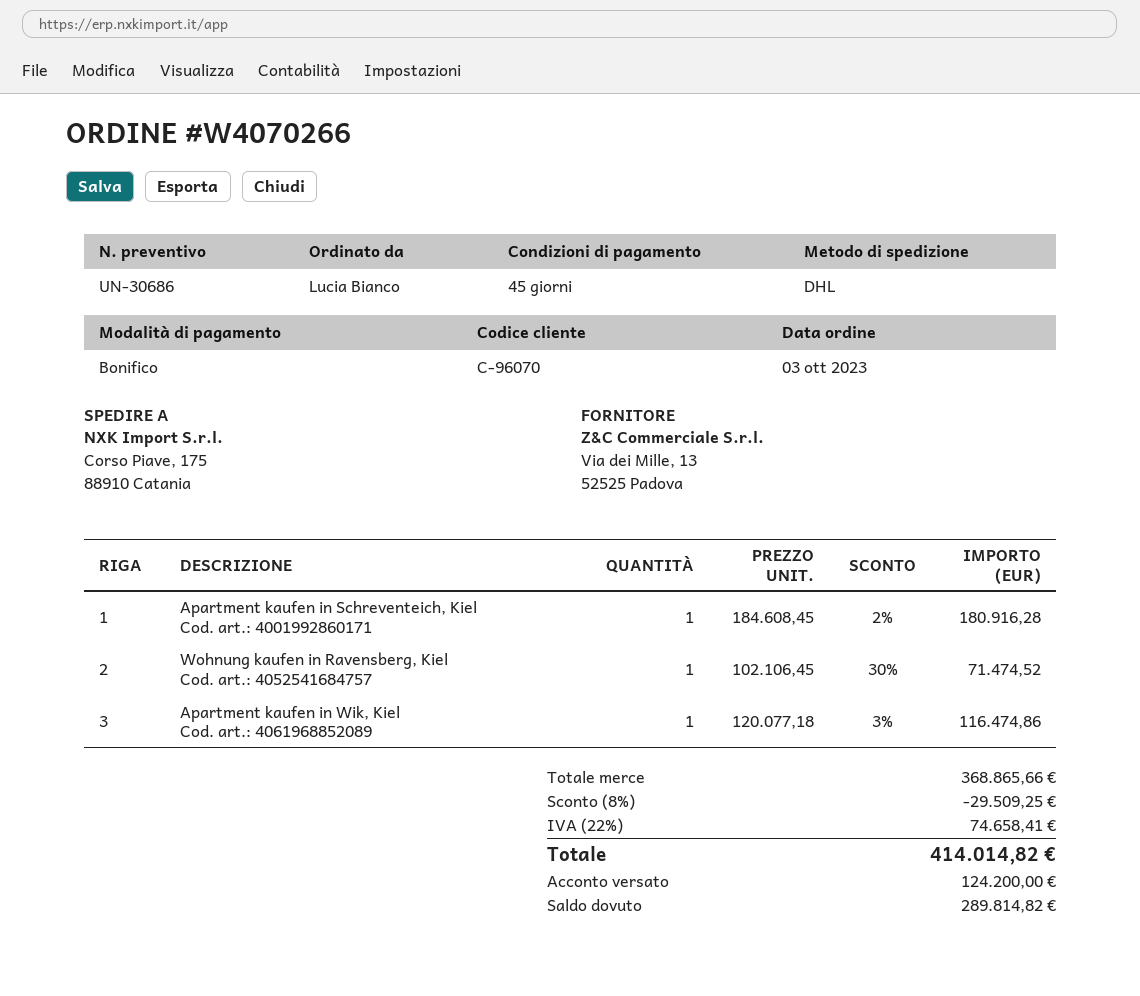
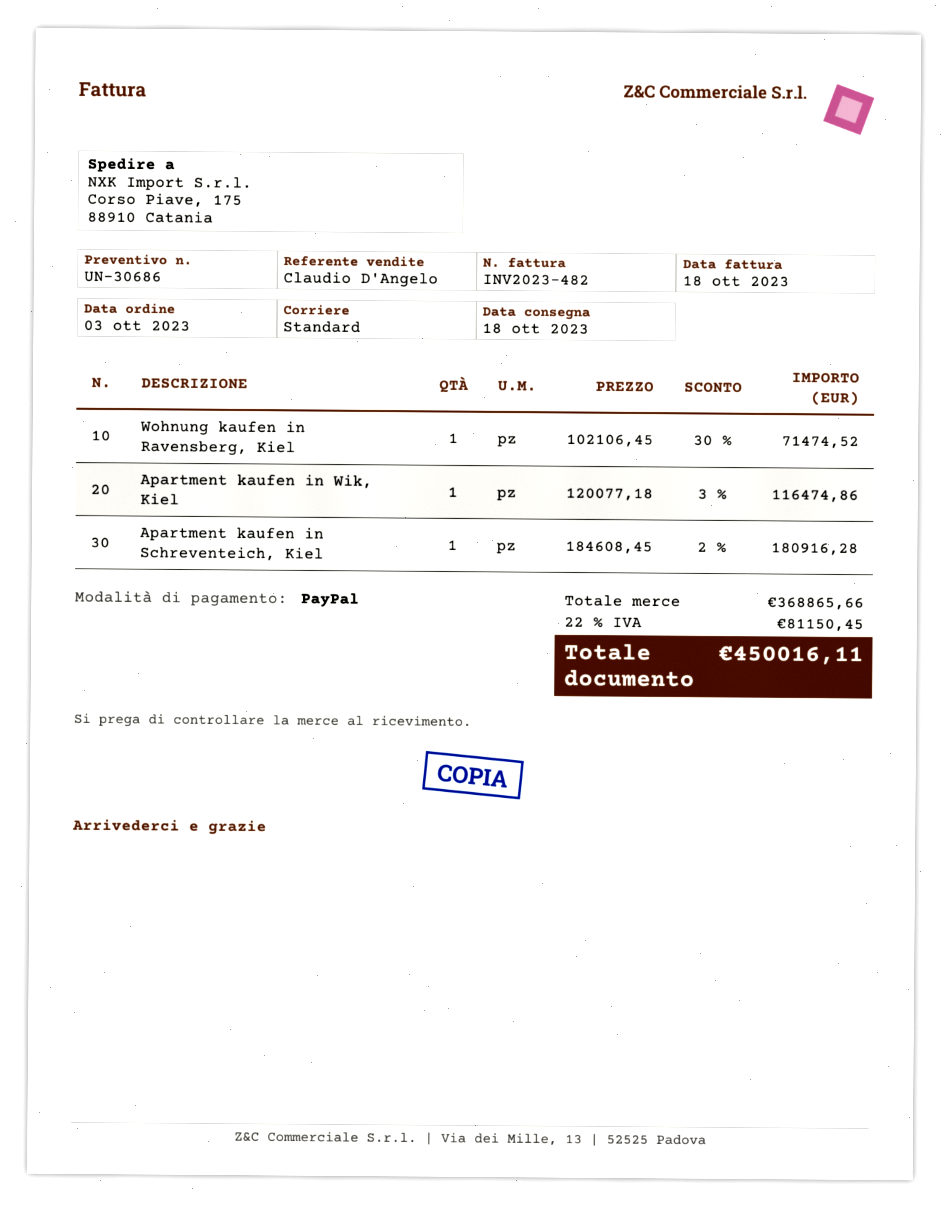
payment method: bank transfer -> PayPal
shipping method: DHL -> standard
discount: 8% = 29509.25 -> none
tax: 22% = 74658.41 -> 22% = 81150.45
total: 414014.82 -> 450016.11

